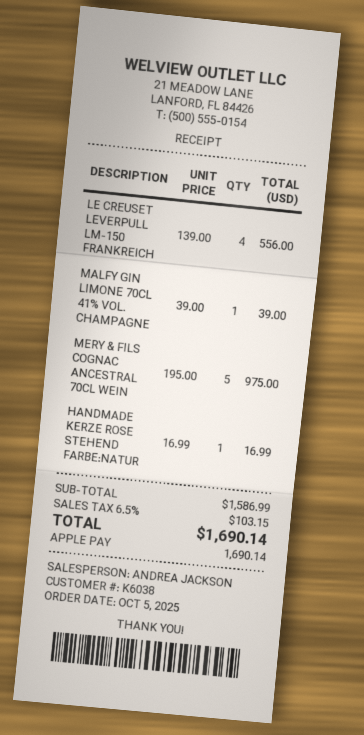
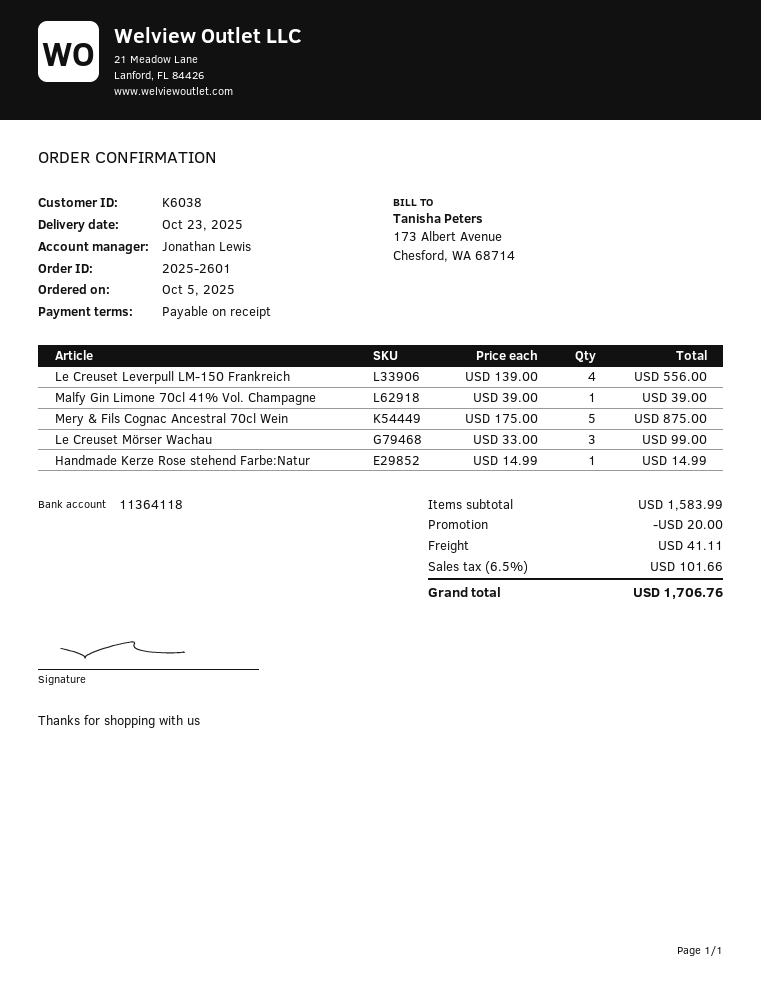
sales rep: ANDREA JACKSON -> Jonathan Lewis
MERY & FILS COGNAC ANCESTRAL 70CL WEIN: 5 x 195.00 = 975.00 -> 5 x 175.00 = 875.00
HANDMADE KERZE ROSE STEHEND FARBE:NATUR: 1 x 16.99 = 16.99 -> 1 x 14.99 = 14.99
Le Creuset Mörser Wachau: none -> 3 x 33.00 = 99.00
subtotal: 1586.99 -> 1583.99
discount: none -> 20.00
shipping: none -> 41.11
tax: 6.5% = 103.15 -> 6.5% = 101.66
total: 1690.14 -> 1706.76

